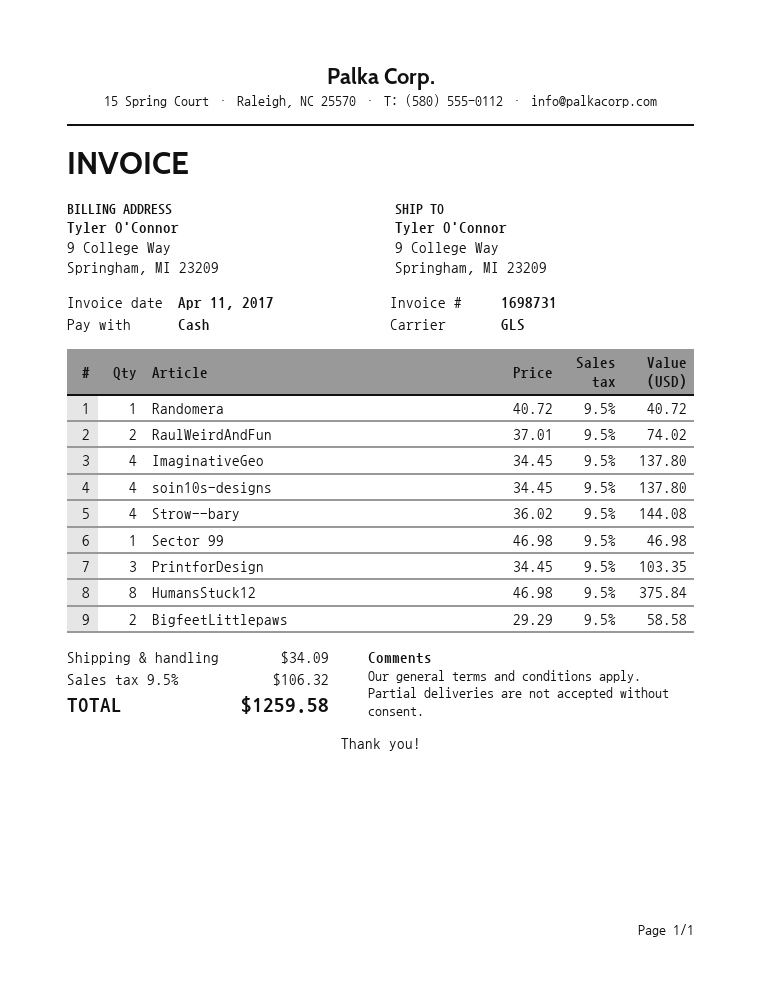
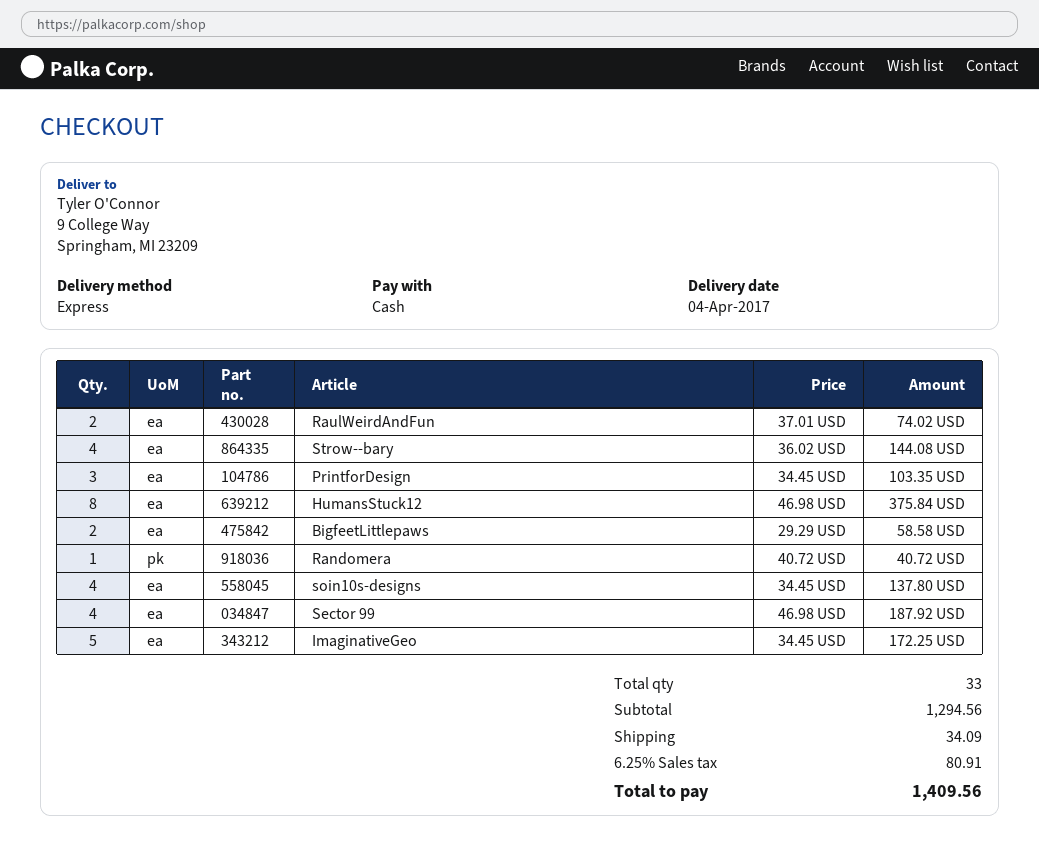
shipping method: GLS -> express
ImaginativeGeo: 4 x 34.45 = 137.80 -> 5 x 34.45 = 172.25
Sector 99: 1 x 46.98 = 46.98 -> 4 x 46.98 = 187.92
tax: 9.5% = 106.32 -> 6.25% = 80.91
total: 1259.58 -> 1409.56

